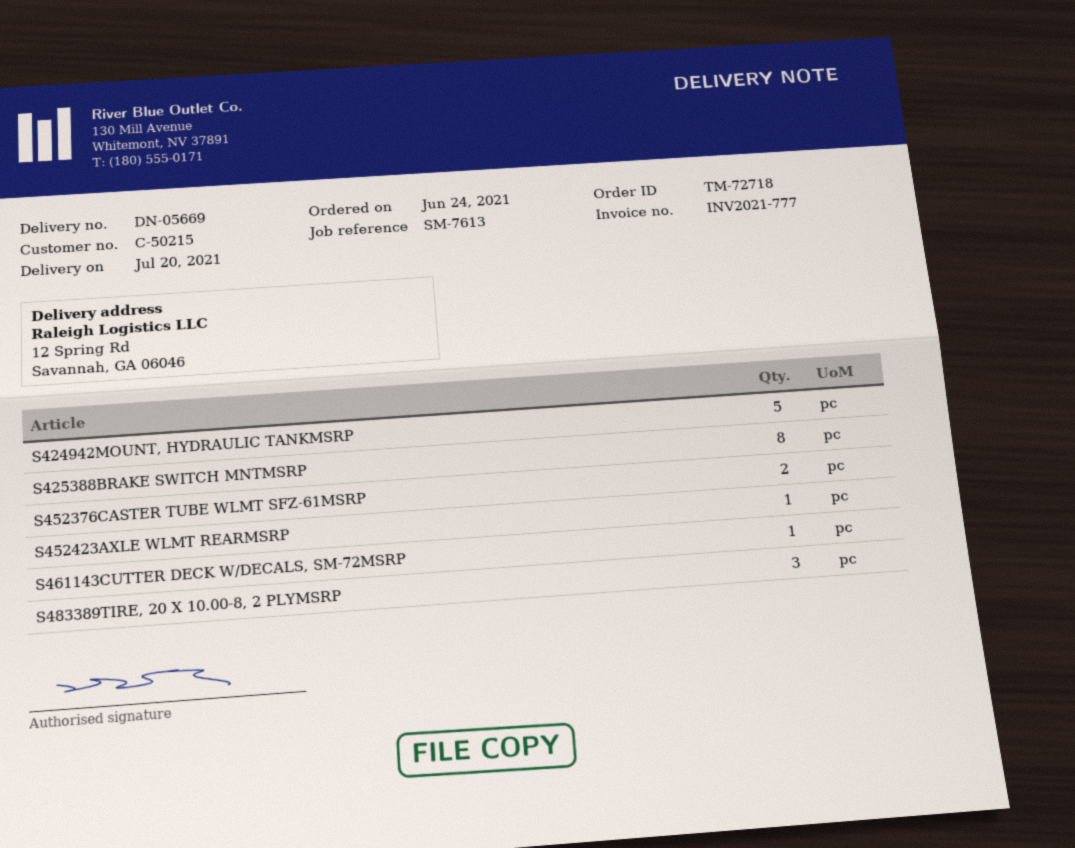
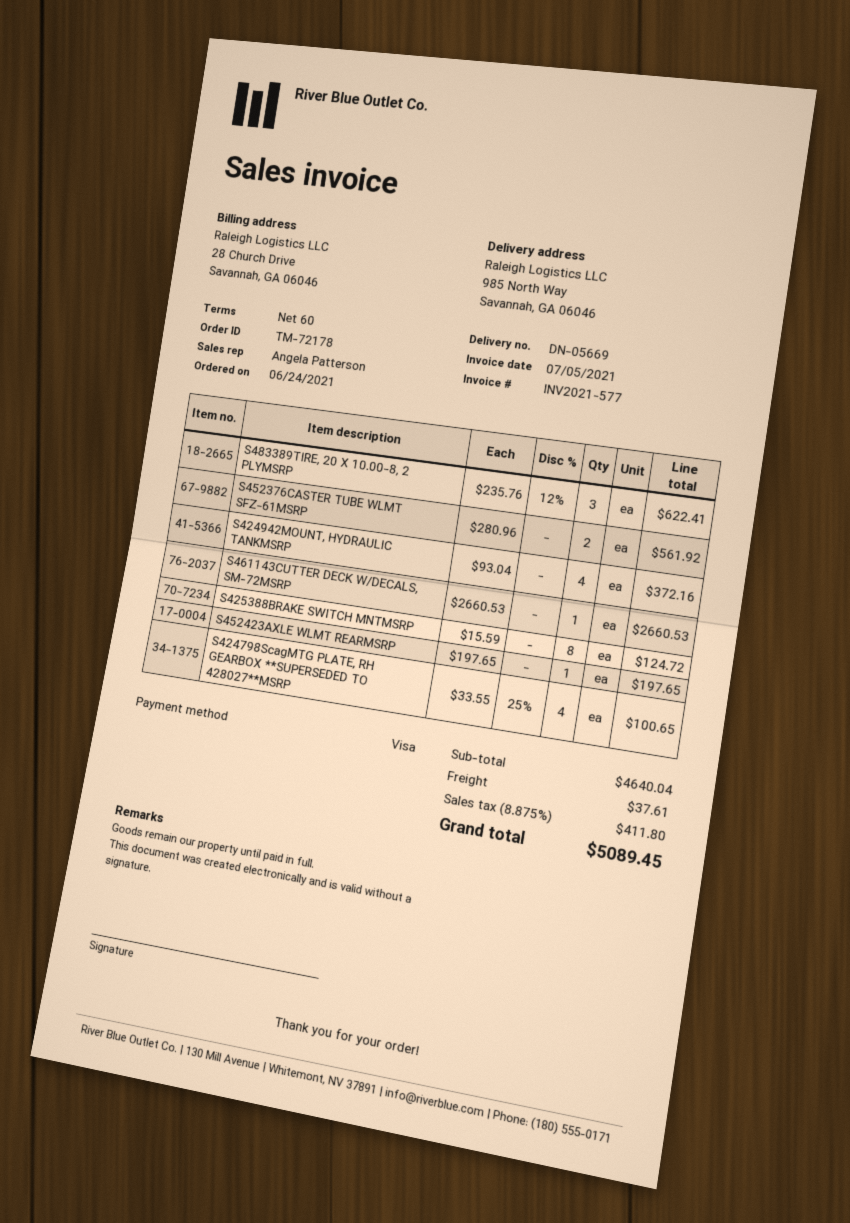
order number: TM-72718 -> TM-72178
invoice number: INV2021-777 -> INV2021-577
ship to: 12 Spring Rd, Savannah, GA 06046 -> 985 North Way, Savannah, GA 06046
S424942MOUNT, HYDRAULIC TANKMSRP: 5 -> 4
S424798ScagMTG PLATE, RH GEARBOX **SUPERSEDED TO 428027**MSRP: none -> 4

